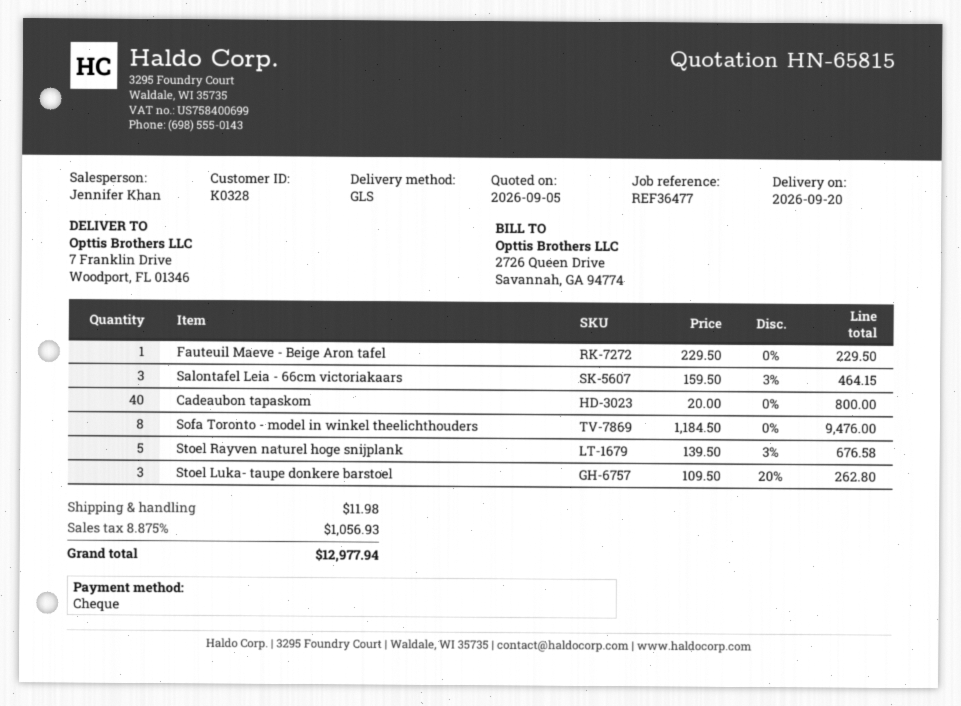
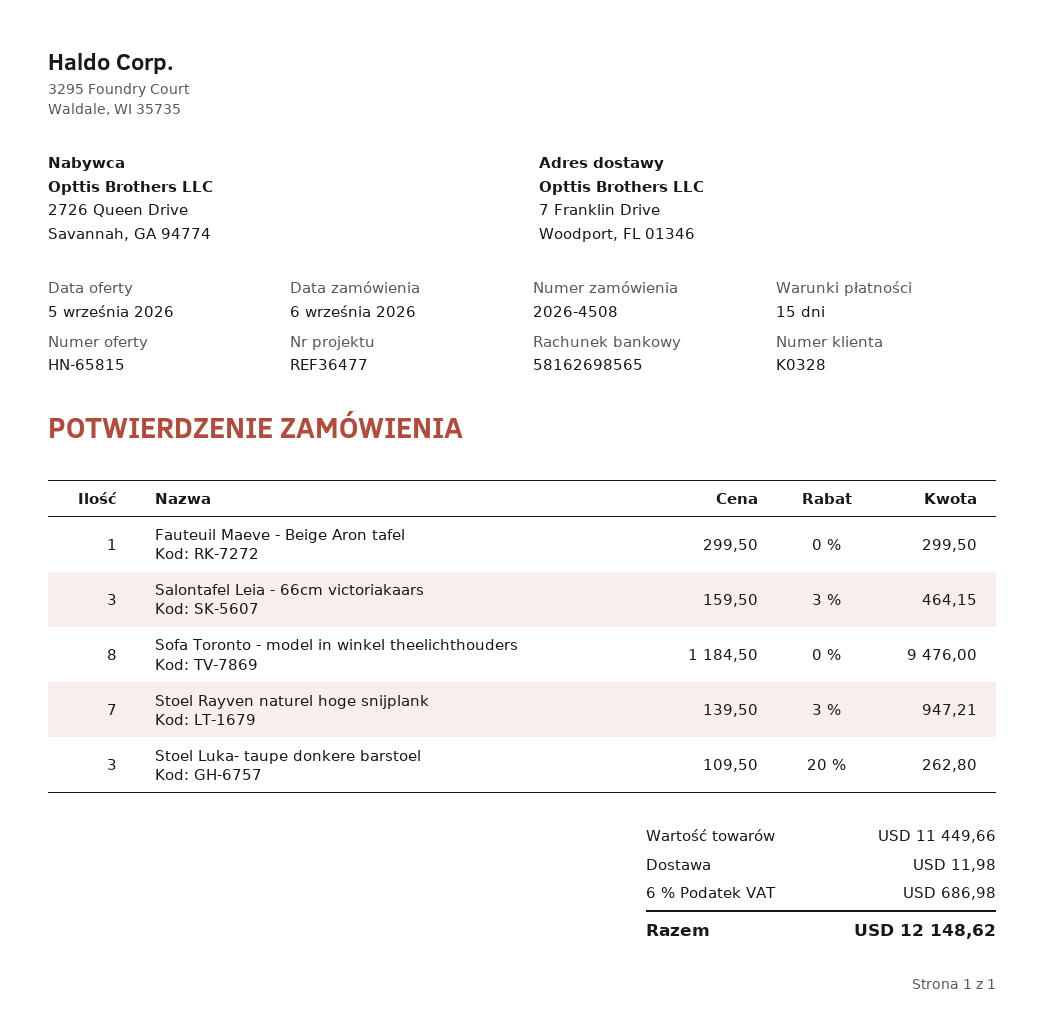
Fauteuil Maeve - Beige Aron tafel: 1 x 229.50 = 229.50 -> 1 x 299.50 = 299.50
Cadeaubon tapaskom: 40 x 20.00 = 800.00 -> none
Stoel Rayven naturel hoge snijplank: 5 x 139.50 - 3% = 676.58 -> 7 x 139.50 - 3% = 947.21
tax: 8.875% = 1056.93 -> 6% = 686.98
total: 12977.94 -> 12148.62

